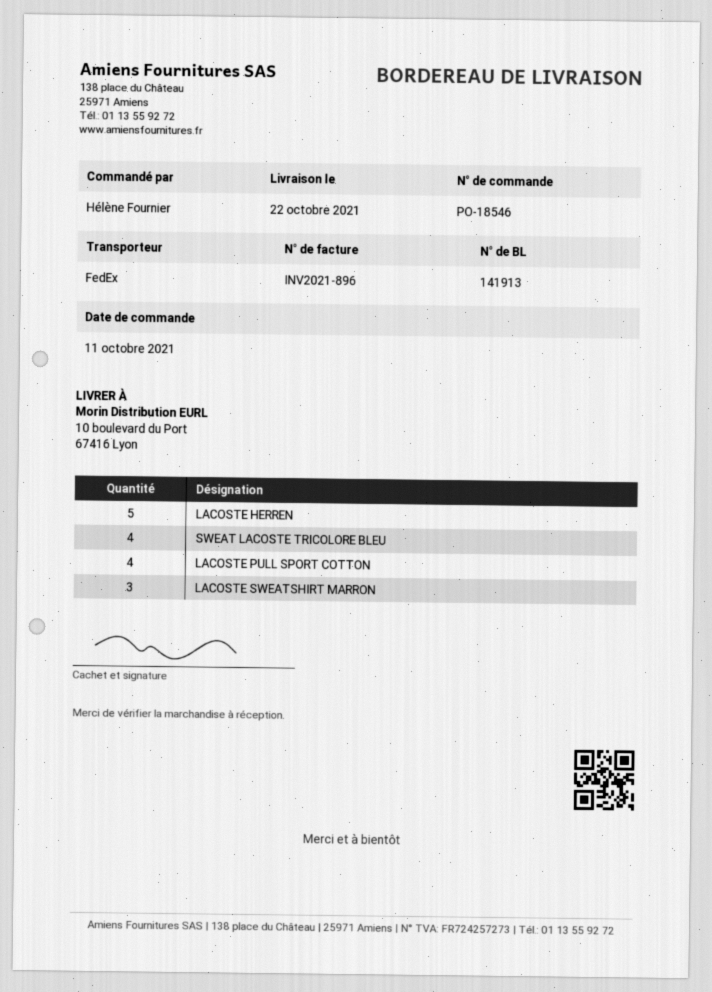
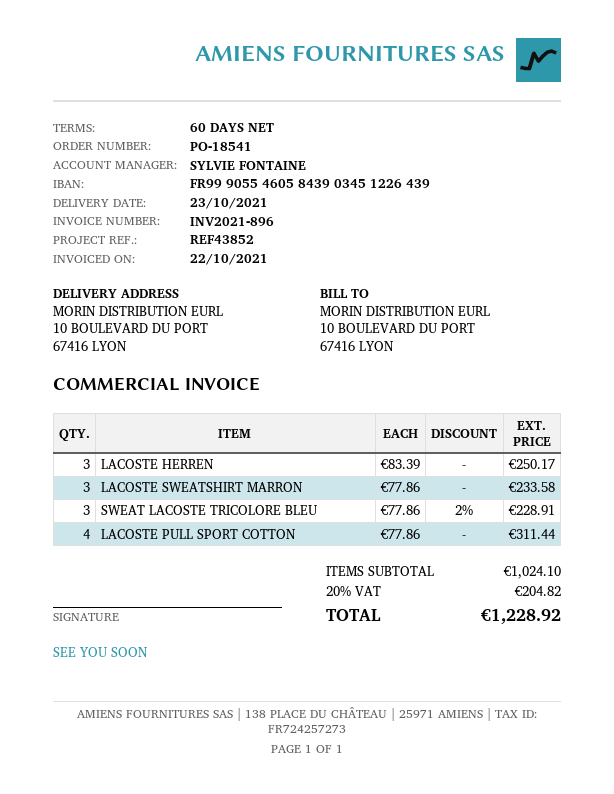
order number: PO-18546 -> PO-18541
delivery date: 2021-10-22 -> 2021-10-23
LACOSTE HERREN: 5 -> 3
SWEAT LACOSTE TRICOLORE BLEU: 4 -> 3

